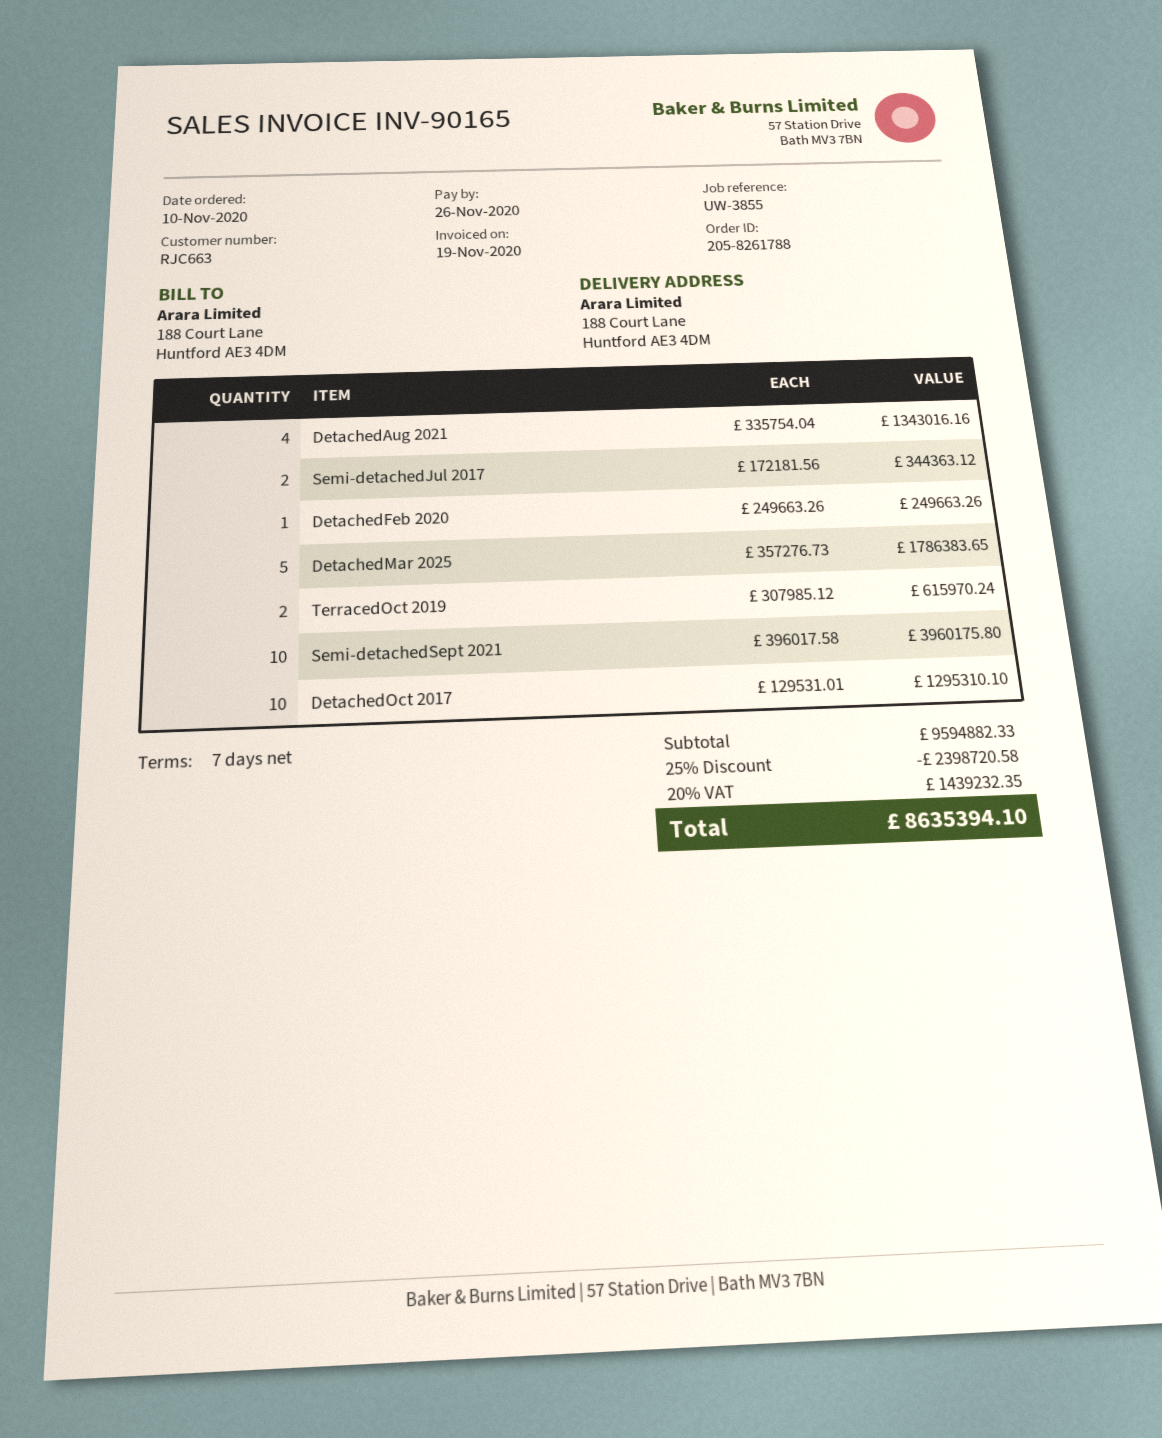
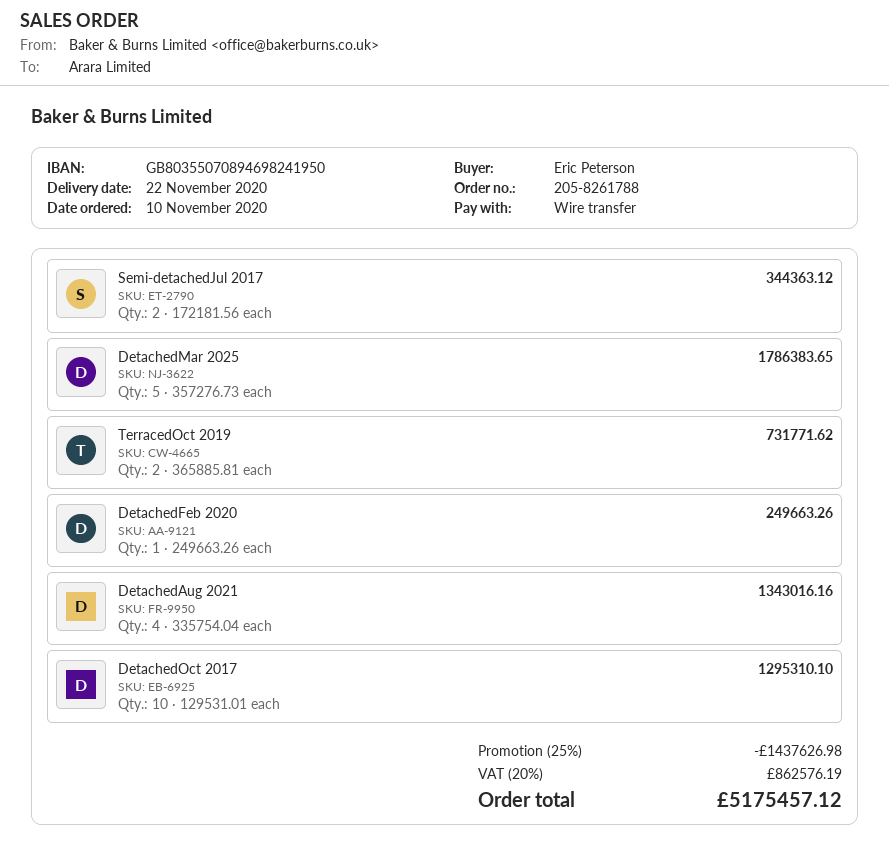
TerracedOct 2019: 2 x 307985.12 = 615970.24 -> 2 x 365885.81 = 731771.62
Semi-detachedSept 2021: 10 x 396017.58 = 3960175.80 -> none
discount: 25% = 2398720.58 -> 25% = 1437626.98
tax: 20% = 1439232.35 -> 20% = 862576.19
total: 8635394.10 -> 5175457.12

